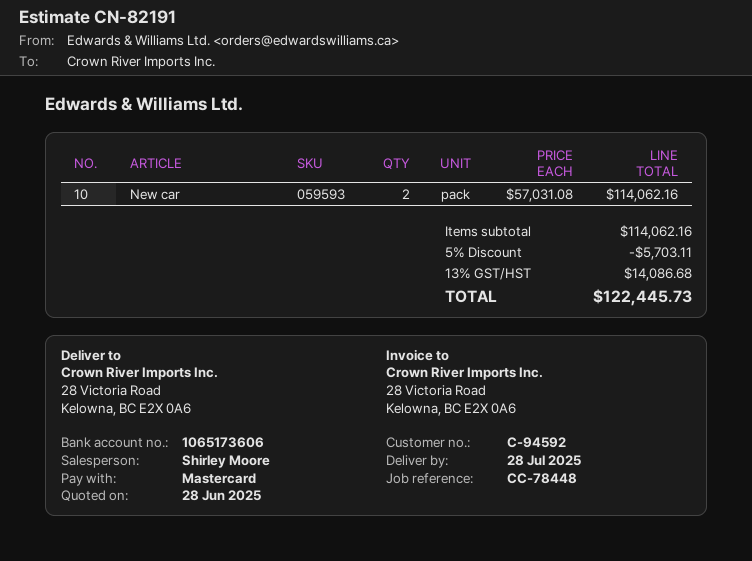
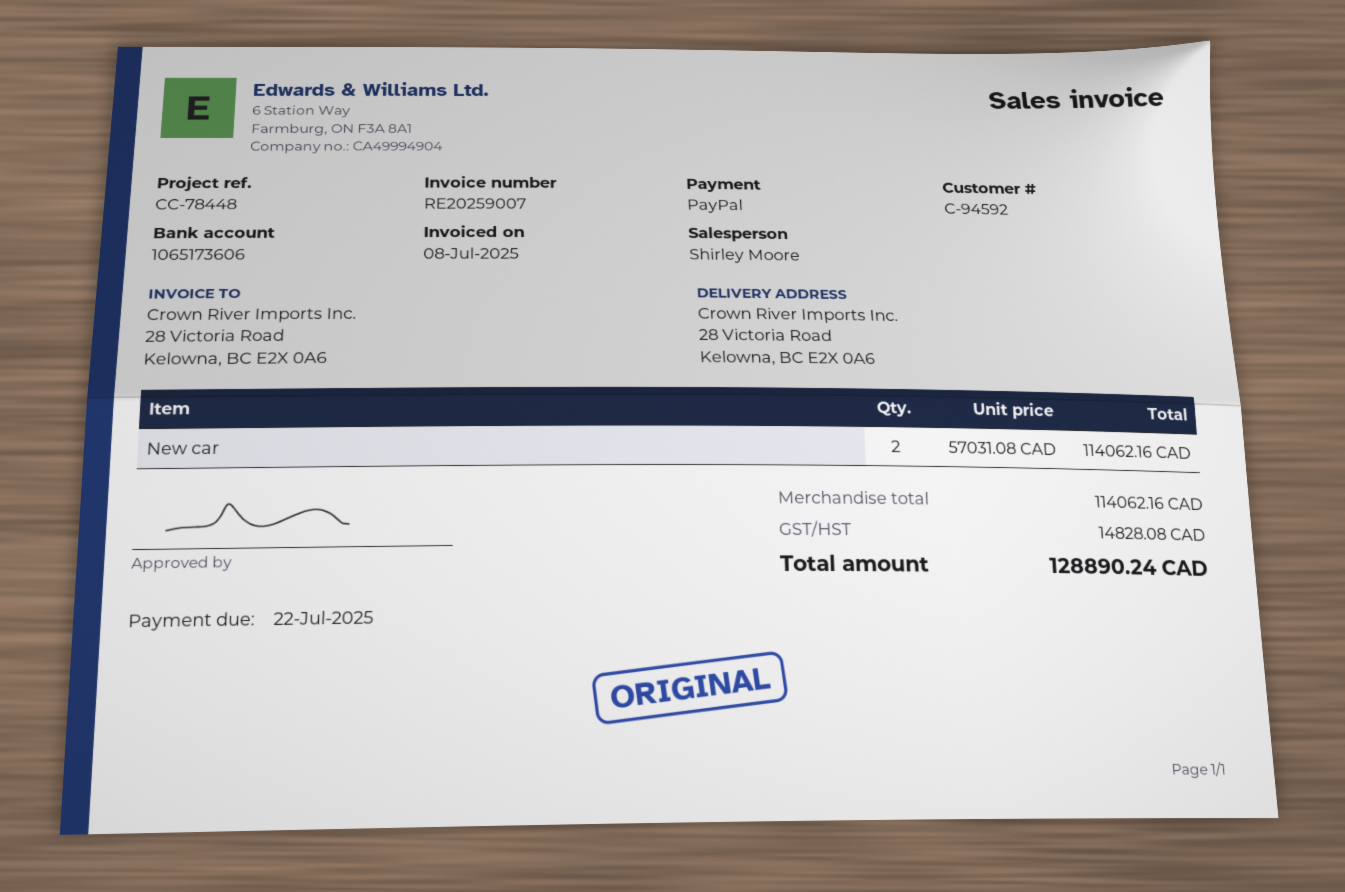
payment method: Mastercard -> PayPal
discount: 5% = 5703.11 -> none
tax: 14086.68 -> 14828.08
total: 122445.73 -> 128890.24

